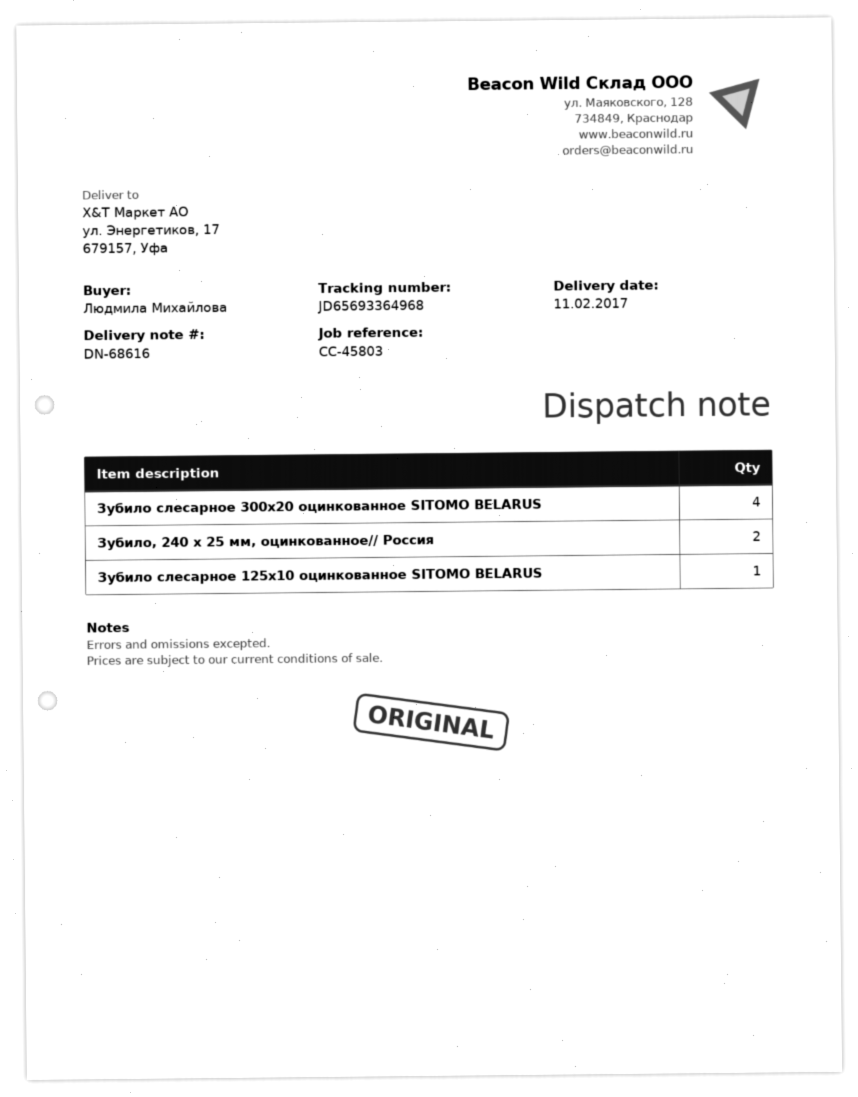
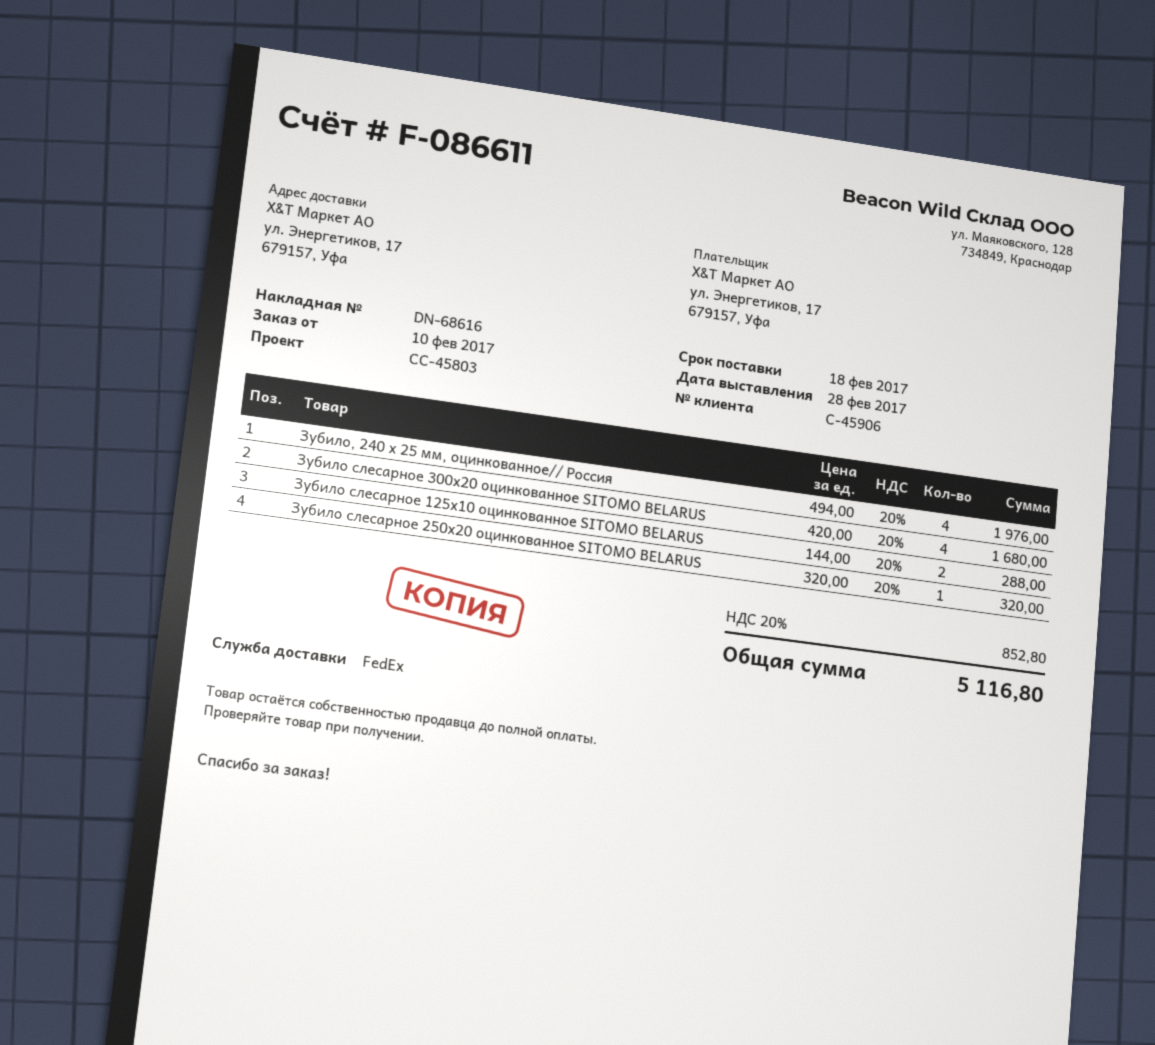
delivery date: 2017-02-11 -> 2017-02-18
Зубило, 240 х 25 мм, оцинкованное// Россия: 2 -> 4
Зубило слесарное 125х10 оцинкованное SITOMO BELARUS: 1 -> 2
Зубило слесарное 250х20 оцинкованное SITOMO BELARUS: none -> 1

